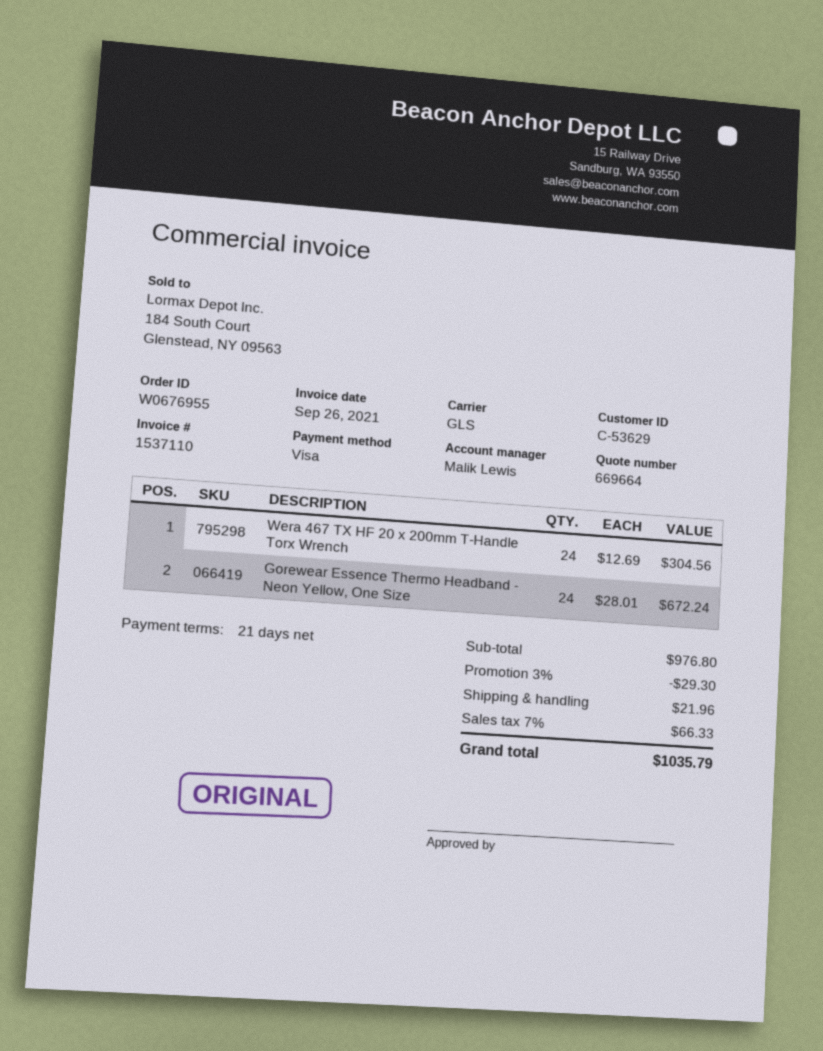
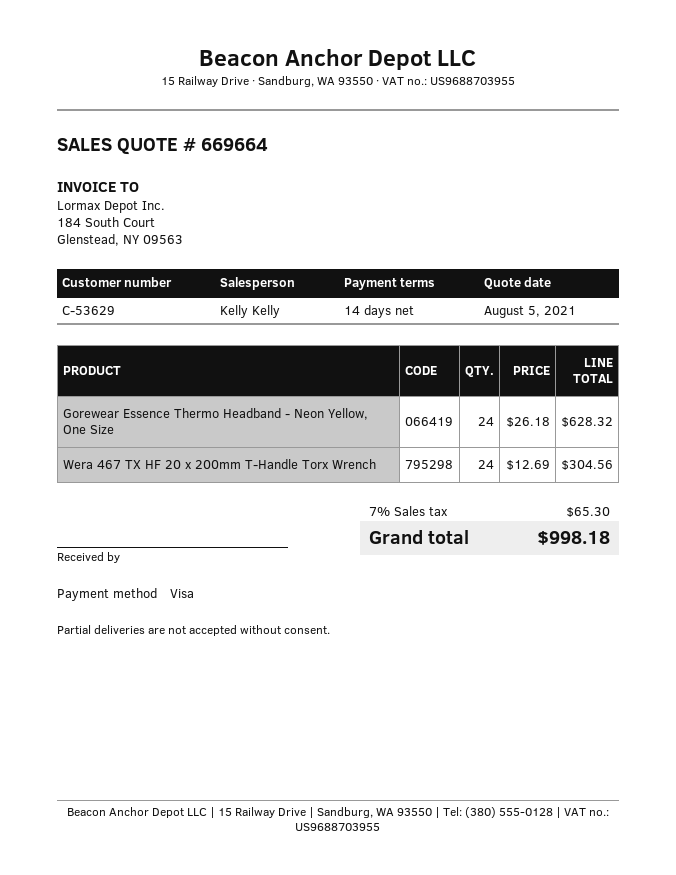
payment terms: 21 days -> 14 days
sales rep: Malik Lewis -> Kelly Kelly
Gorewear Essence Thermo Headband - Neon Yellow, One Size: 24 x 28.01 = 672.24 -> 24 x 26.18 = 628.32
discount: 3% = 29.30 -> none
shipping: 21.96 -> none
tax: 7% = 66.33 -> 7% = 65.30
total: 1035.79 -> 998.18

